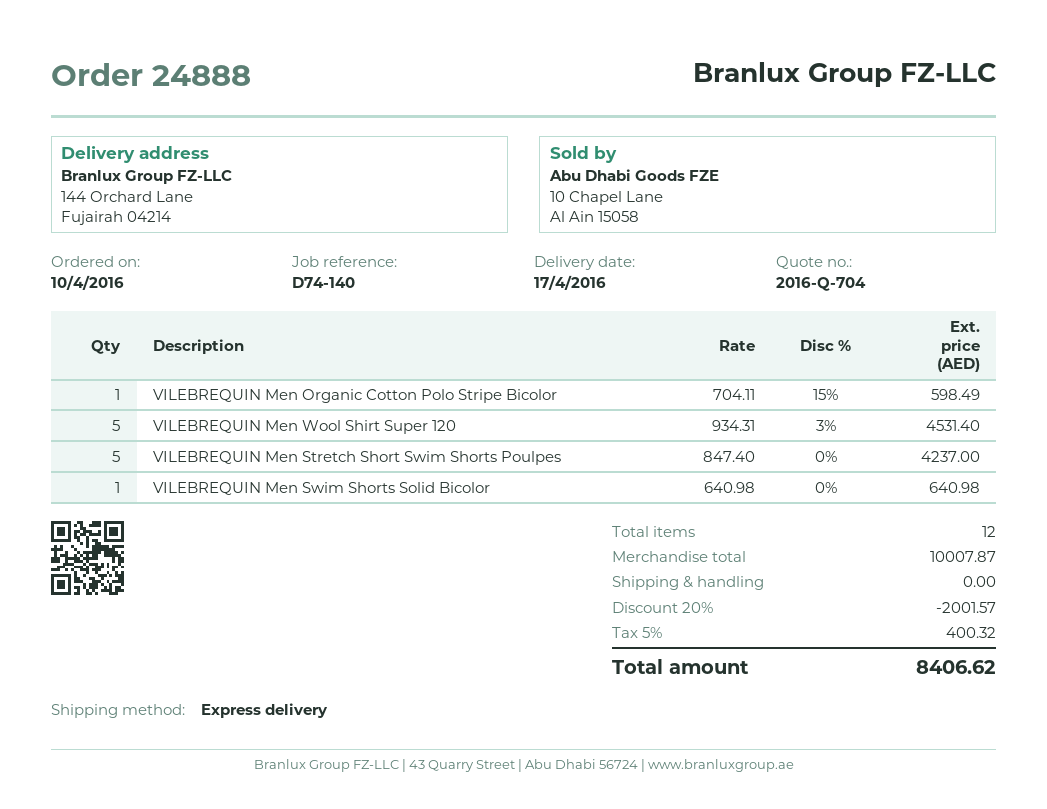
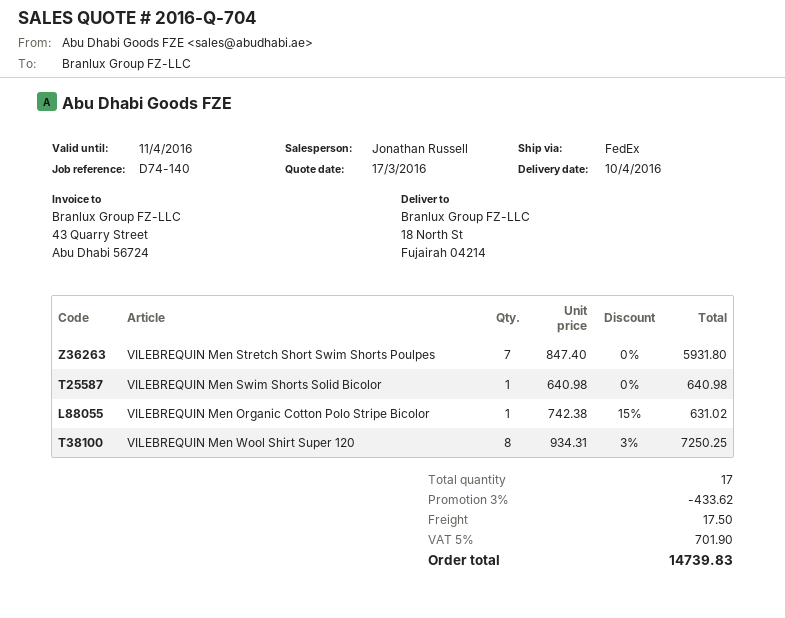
delivery date: 2016-04-17 -> 2016-04-10
shipping method: express -> FedEx
ship to: 144 Orchard Lane, Fujairah 04214 -> 18 North St, Fujairah 04214
VILEBREQUIN Men Organic Cotton Polo Stripe Bicolor: 1 x 704.11 - 15% = 598.49 -> 1 x 742.38 - 15% = 631.02
VILEBREQUIN Men Wool Shirt Super 120: 5 x 934.31 - 3% = 4531.40 -> 8 x 934.31 - 3% = 7250.25
VILEBREQUIN Men Stretch Short Swim Shorts Poulpes: 5 x 847.40 = 4237.00 -> 7 x 847.40 = 5931.80
total quantity: 12 -> 17
discount: 20% = 2001.57 -> 3% = 433.62
shipping: 0.00 -> 17.50
tax: 5% = 400.32 -> 5% = 701.90
total: 8406.62 -> 14739.83

